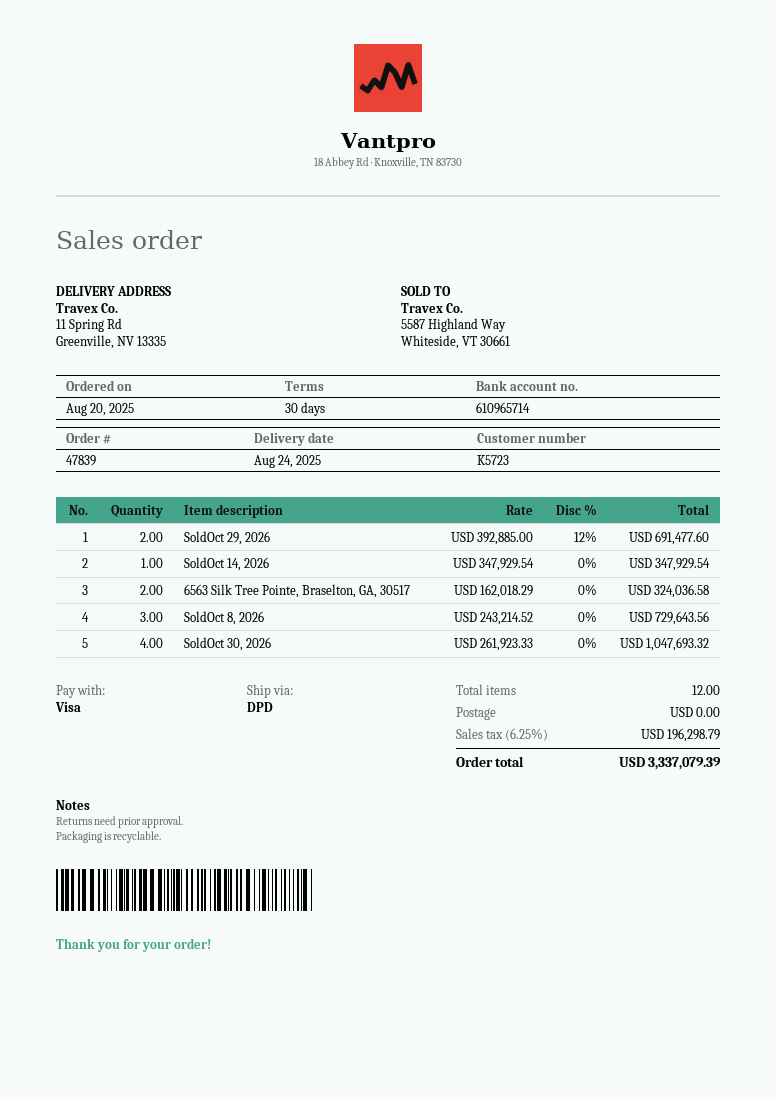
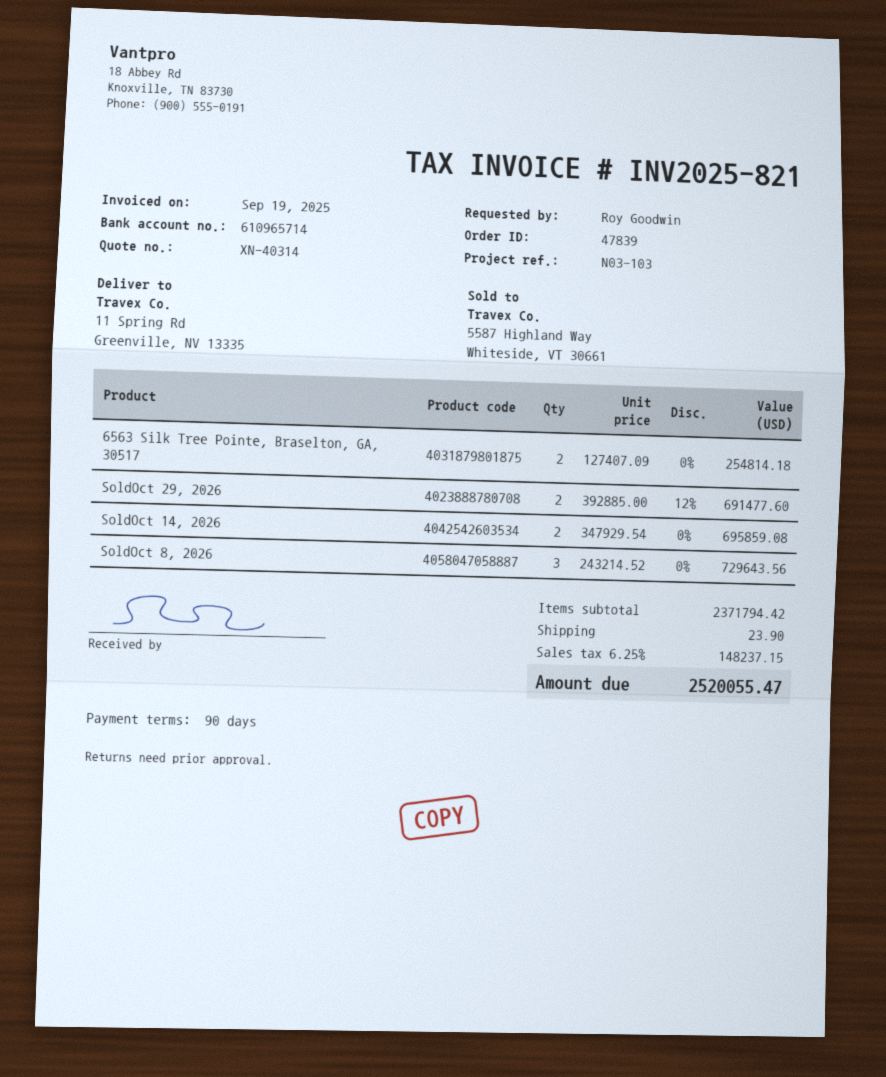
payment terms: 30 days -> 90 days
SoldOct 14, 2026: 1 x 347929.54 = 347929.54 -> 2 x 347929.54 = 695859.08
6563 Silk Tree Pointe, Braselton, GA, 30517: 2 x 162018.29 = 324036.58 -> 2 x 127407.09 = 254814.18
SoldOct 30, 2026: 4 x 261923.33 = 1047693.32 -> none
shipping: 0.00 -> 23.90
tax: 6.25% = 196298.79 -> 6.25% = 148237.15
total: 3337079.39 -> 2520055.47

